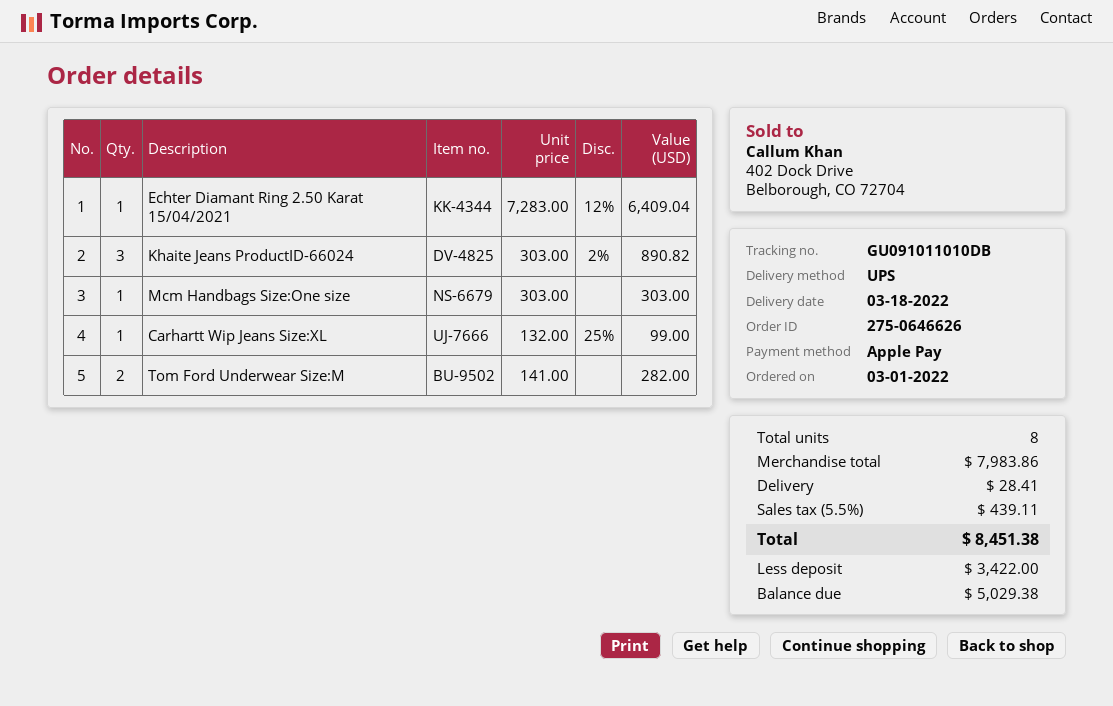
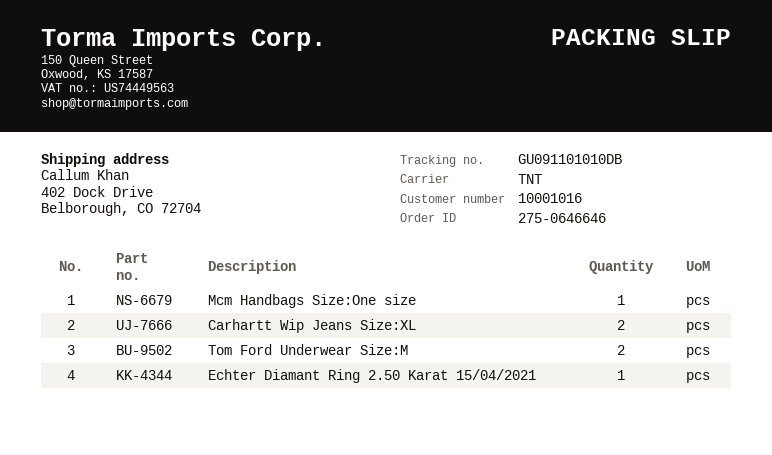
order number: 275-0646626 -> 275-0646646
shipping method: UPS -> TNT
tracking number: GU091011010DB -> GU091101010DB
Khaite Jeans ProductID-66024: 3 -> none
Carhartt Wip Jeans Size:XL: 1 -> 2

